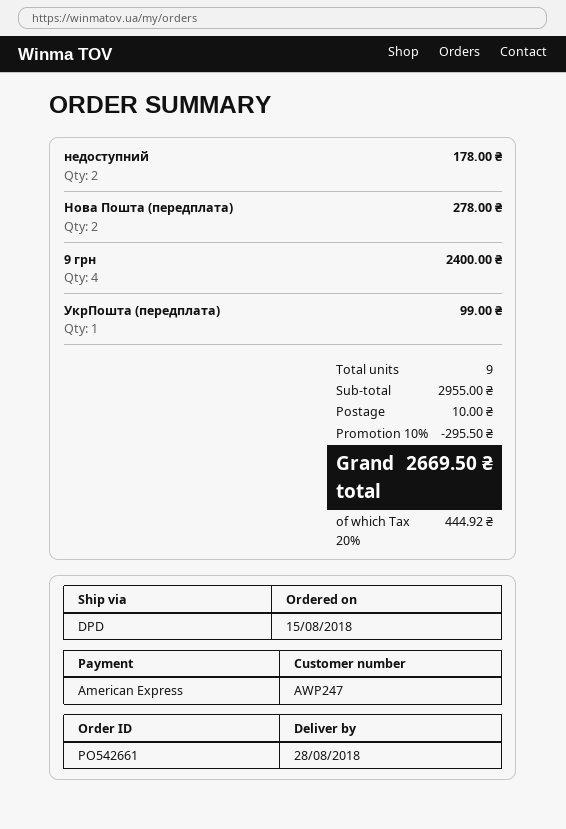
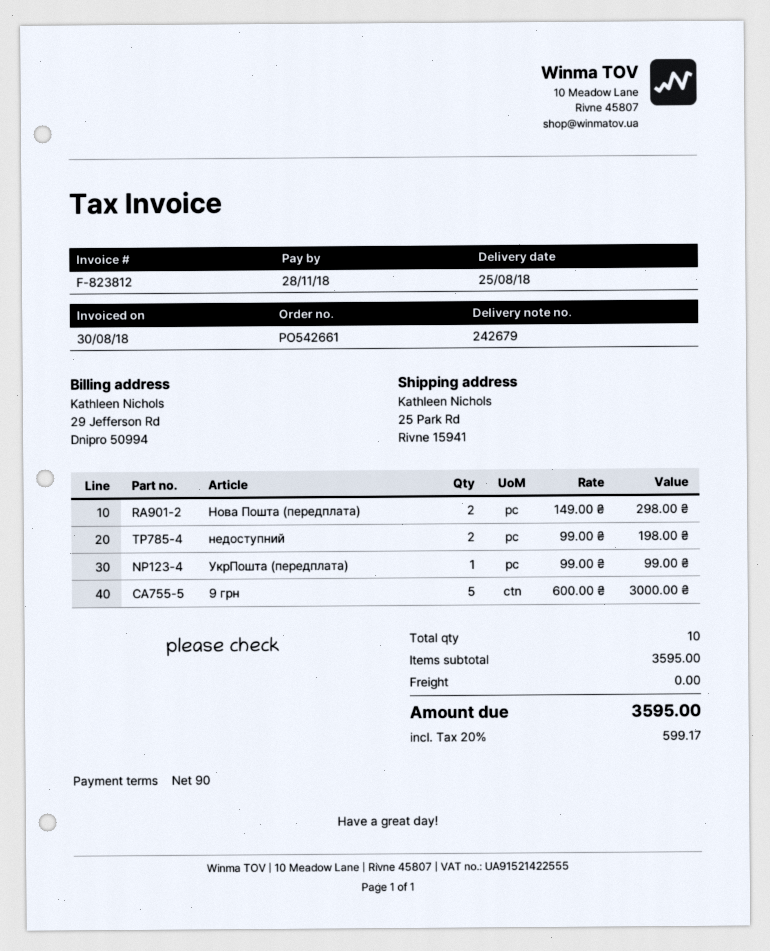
delivery date: 2018-08-28 -> 2018-08-25
недоступний: 2 for 178.00 -> 2 for 198.00
Нова Пошта (передплата): 2 for 278.00 -> 2 for 298.00
9 грн: 4 for 2400.00 -> 5 for 3000.00
total quantity: 9 -> 10
subtotal: 2955.00 -> 3595.00
discount: 10% = 295.50 -> none
shipping: 10.00 -> 0.00
tax: 20% = 444.92 -> 20% = 599.17
total: 2669.50 -> 3595.00

